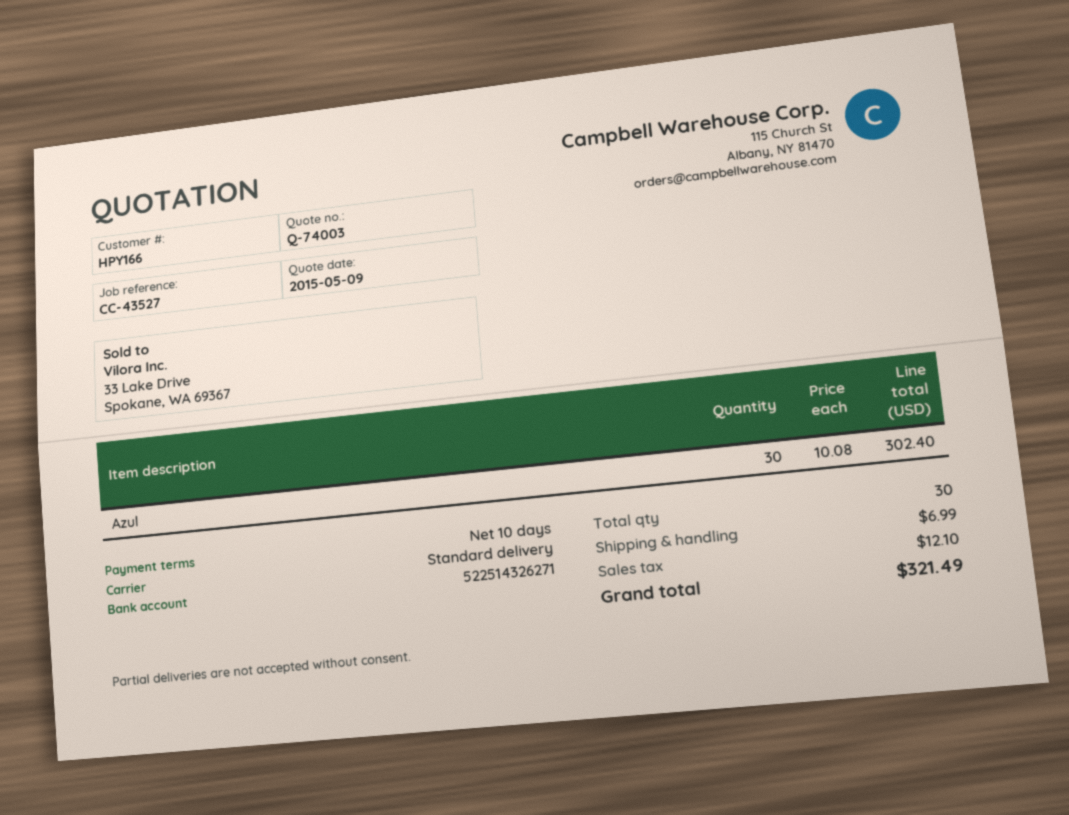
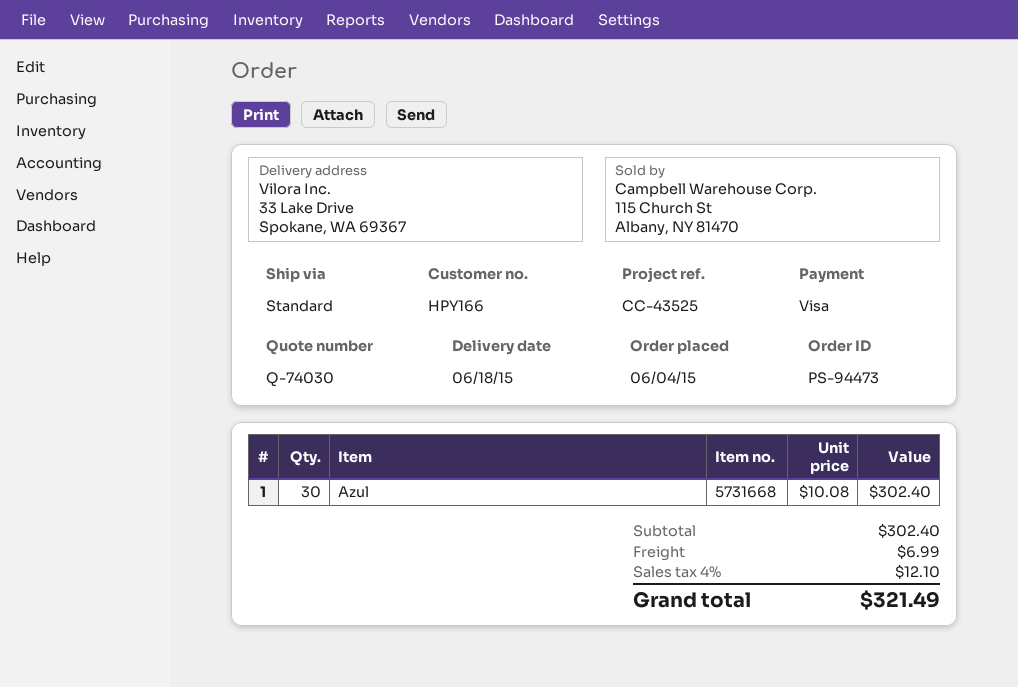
quote number: Q-74003 -> Q-74030
reference: CC-43527 -> CC-43525

